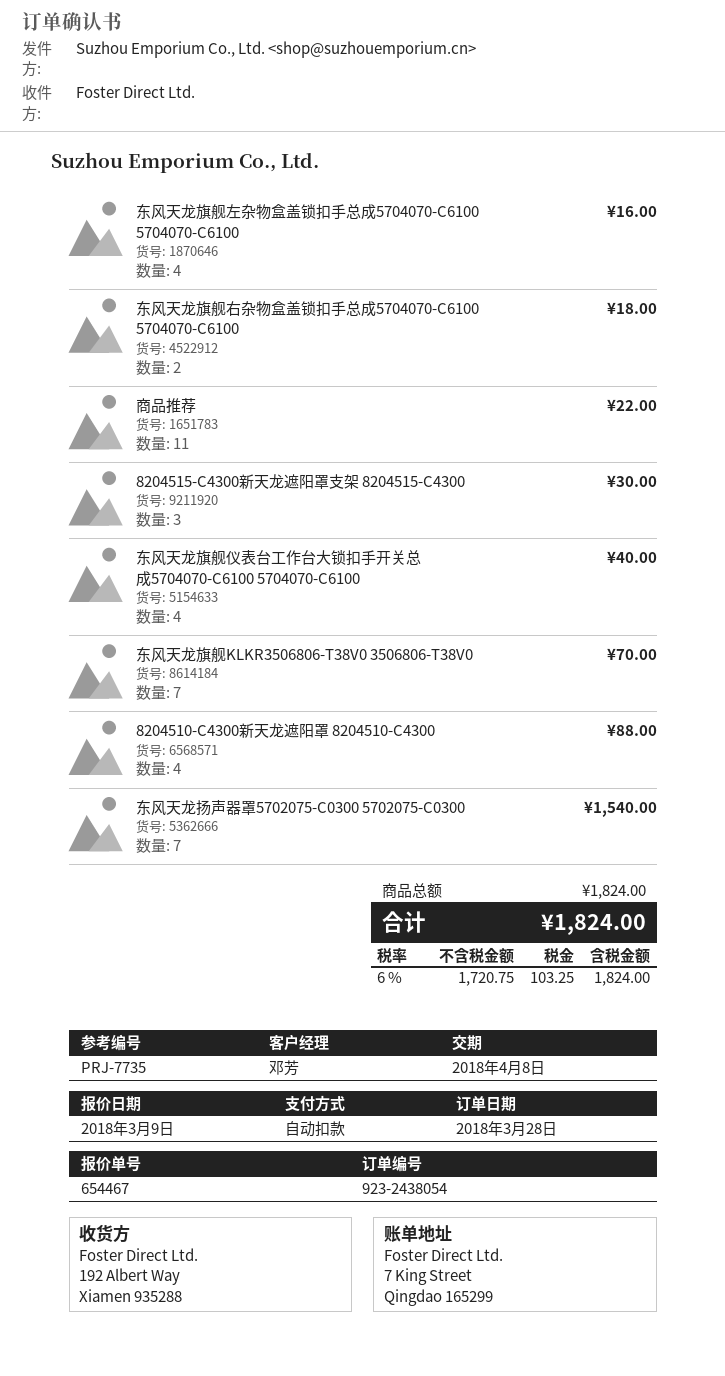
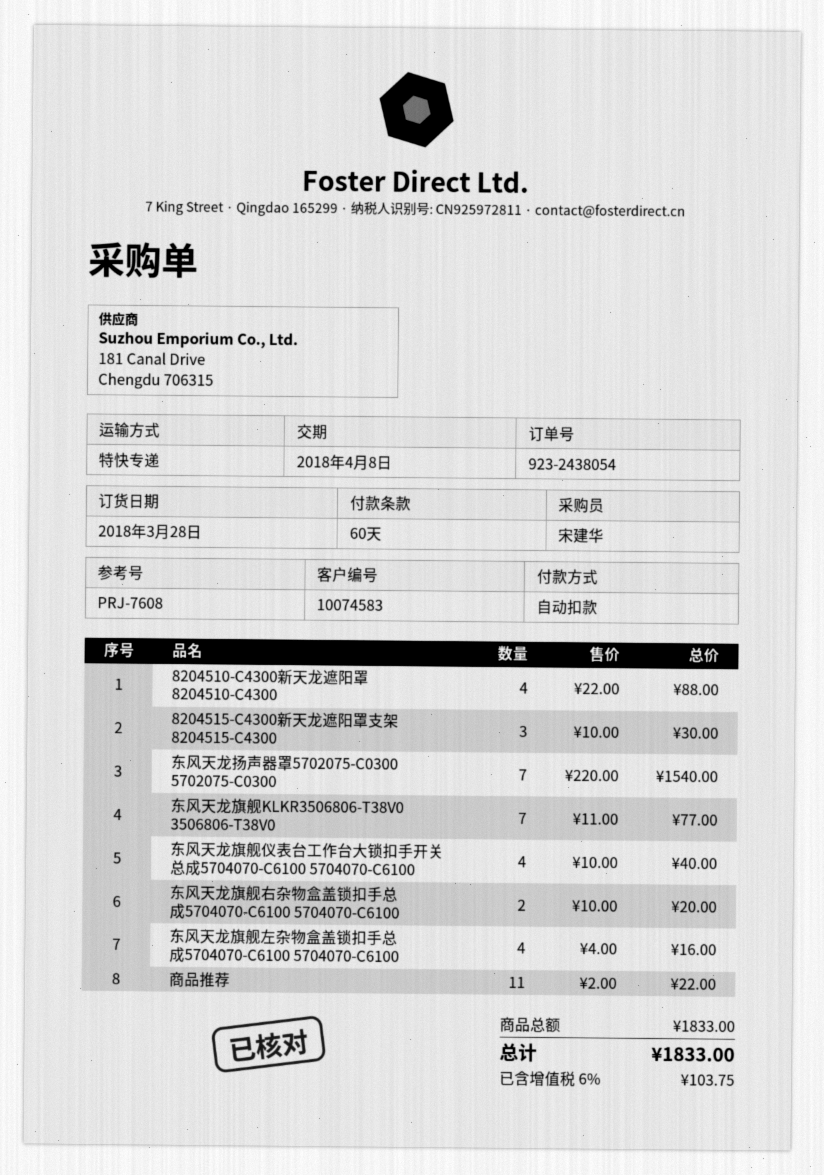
reference: PRJ-7735 -> PRJ-7608
东风天龙旗舰右杂物盒盖锁扣手总成5704070-C6100 5704070-C6100: 2 for 18.00 -> 2 for 20.00
东风天龙旗舰KLKR3506806-T38V0 3506806-T38V0: 7 for 70.00 -> 7 for 77.00
subtotal: 1824.00 -> 1833.00
tax: 6% = 103.25 -> 6% = 103.75
total: 1824.00 -> 1833.00

